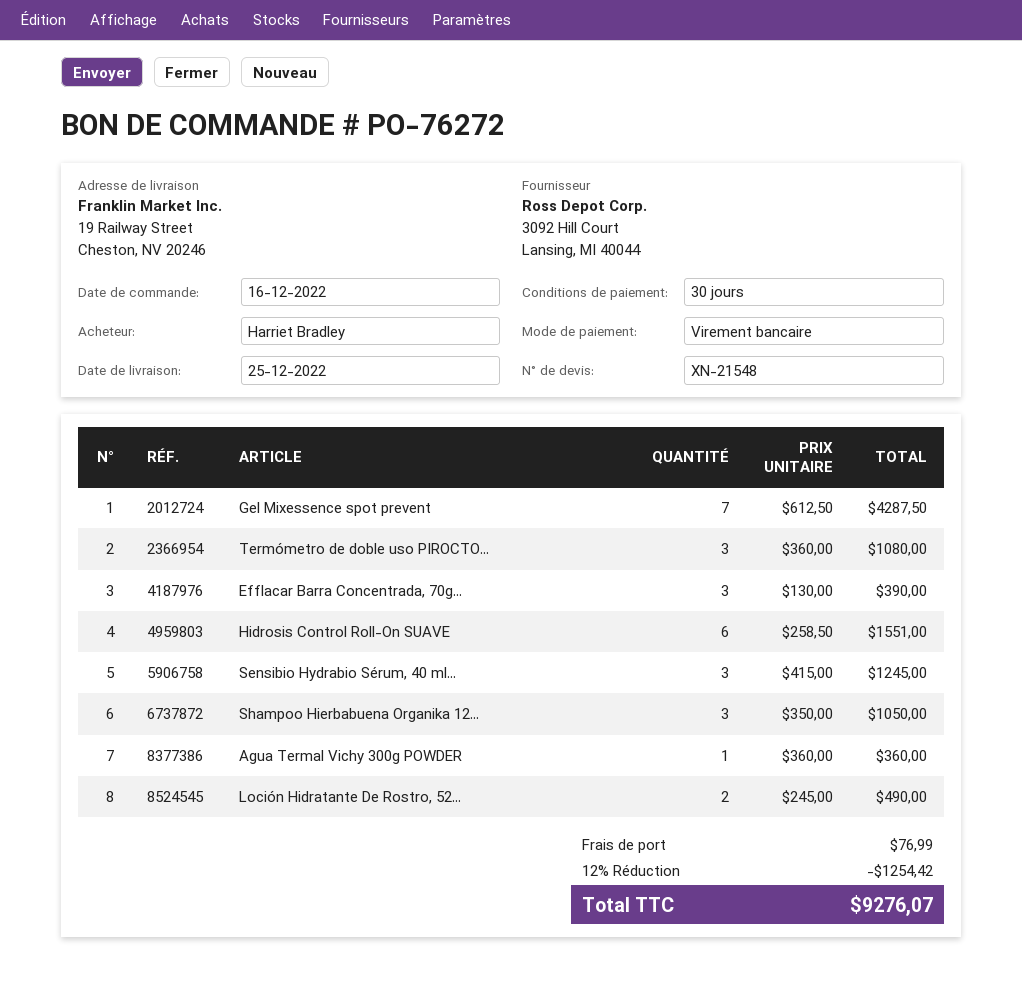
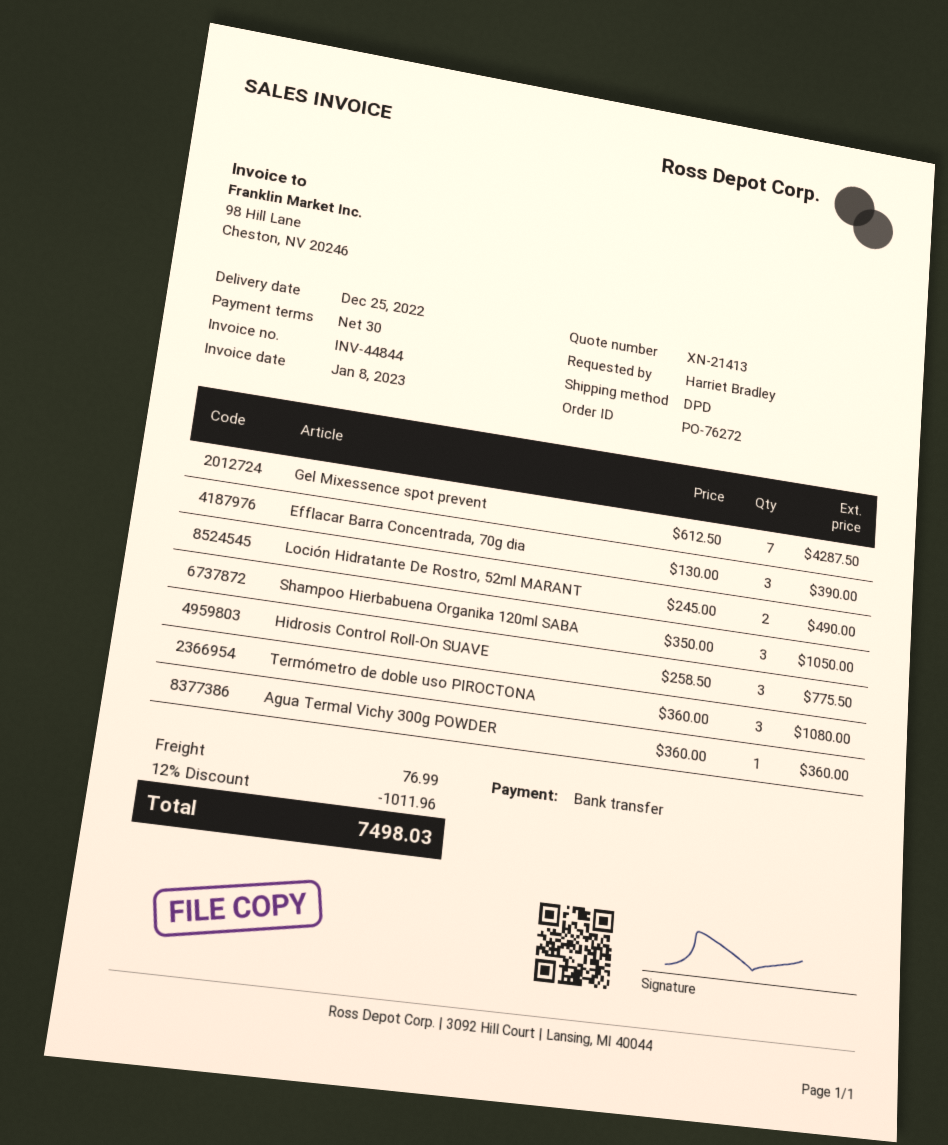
quote number: XN-21548 -> XN-21413
Hidrosis Control Roll-On SUAVE: 6 x 258.50 = 1551.00 -> 3 x 258.50 = 775.50
Sensibio Hydrabio Sérum, 40 ml...: 3 x 415.00 = 1245.00 -> none
discount: 12% = 1254.42 -> 12% = 1011.96
total: 9276.07 -> 7498.03

